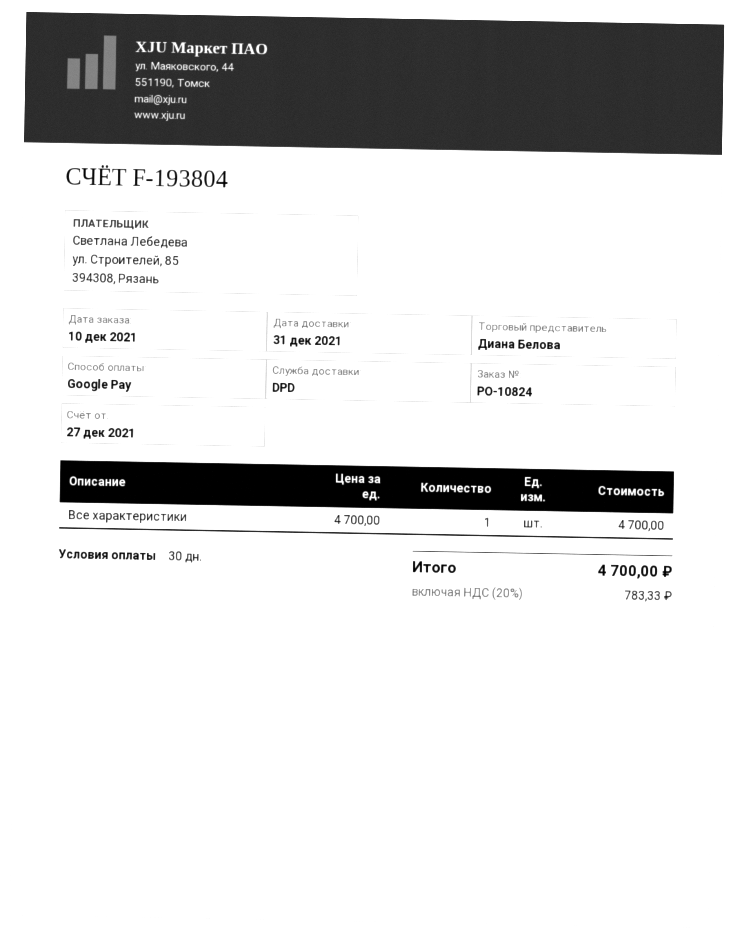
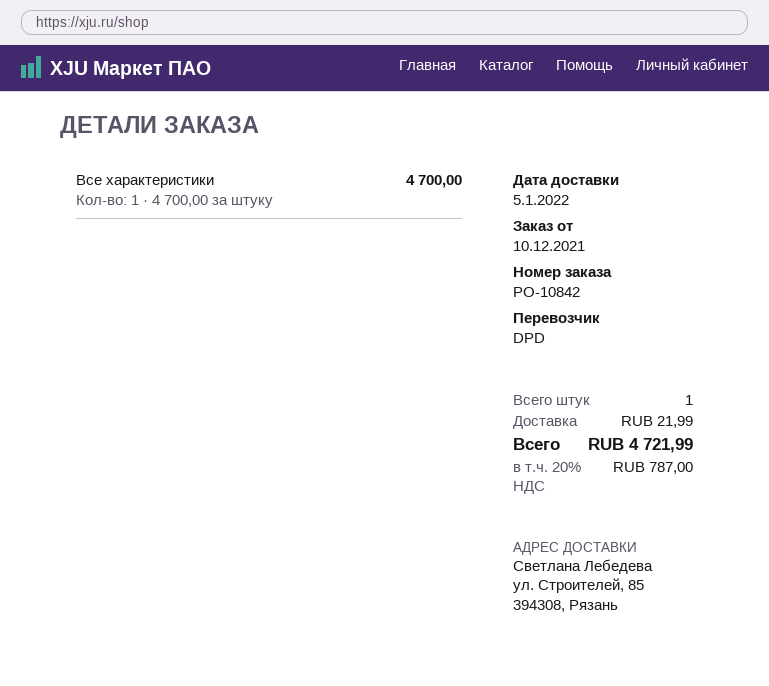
order number: PO-10824 -> PO-10842
delivery date: 2021-12-31 -> 2022-01-05
shipping: none -> 21.99
tax: 20% = 783.33 -> 20% = 787.00
total: 4700.00 -> 4721.99

